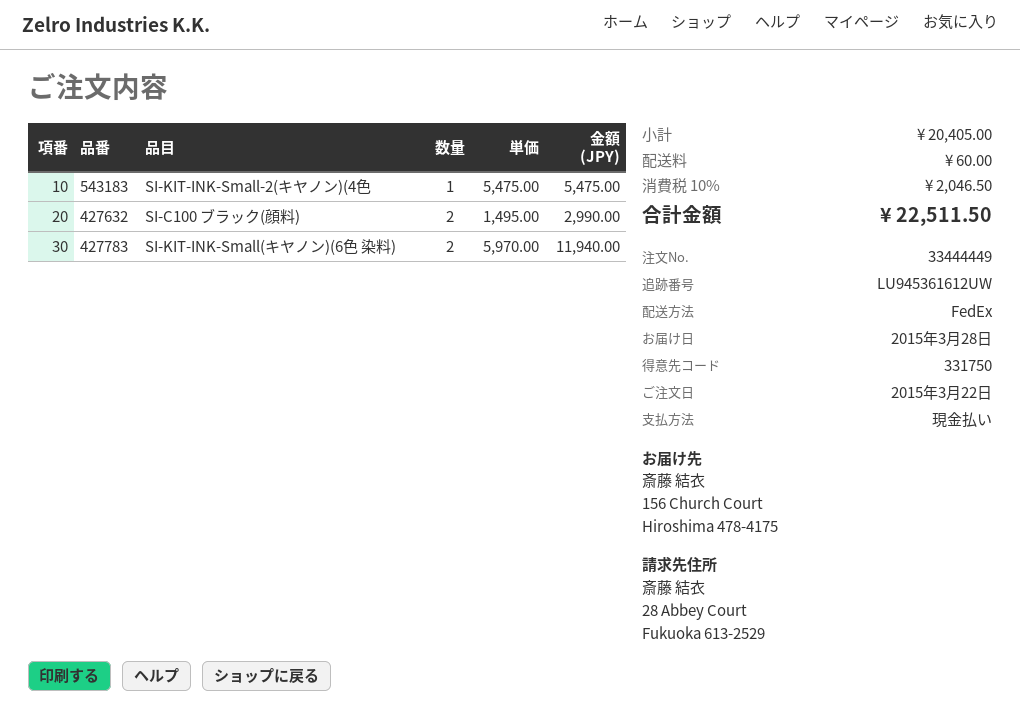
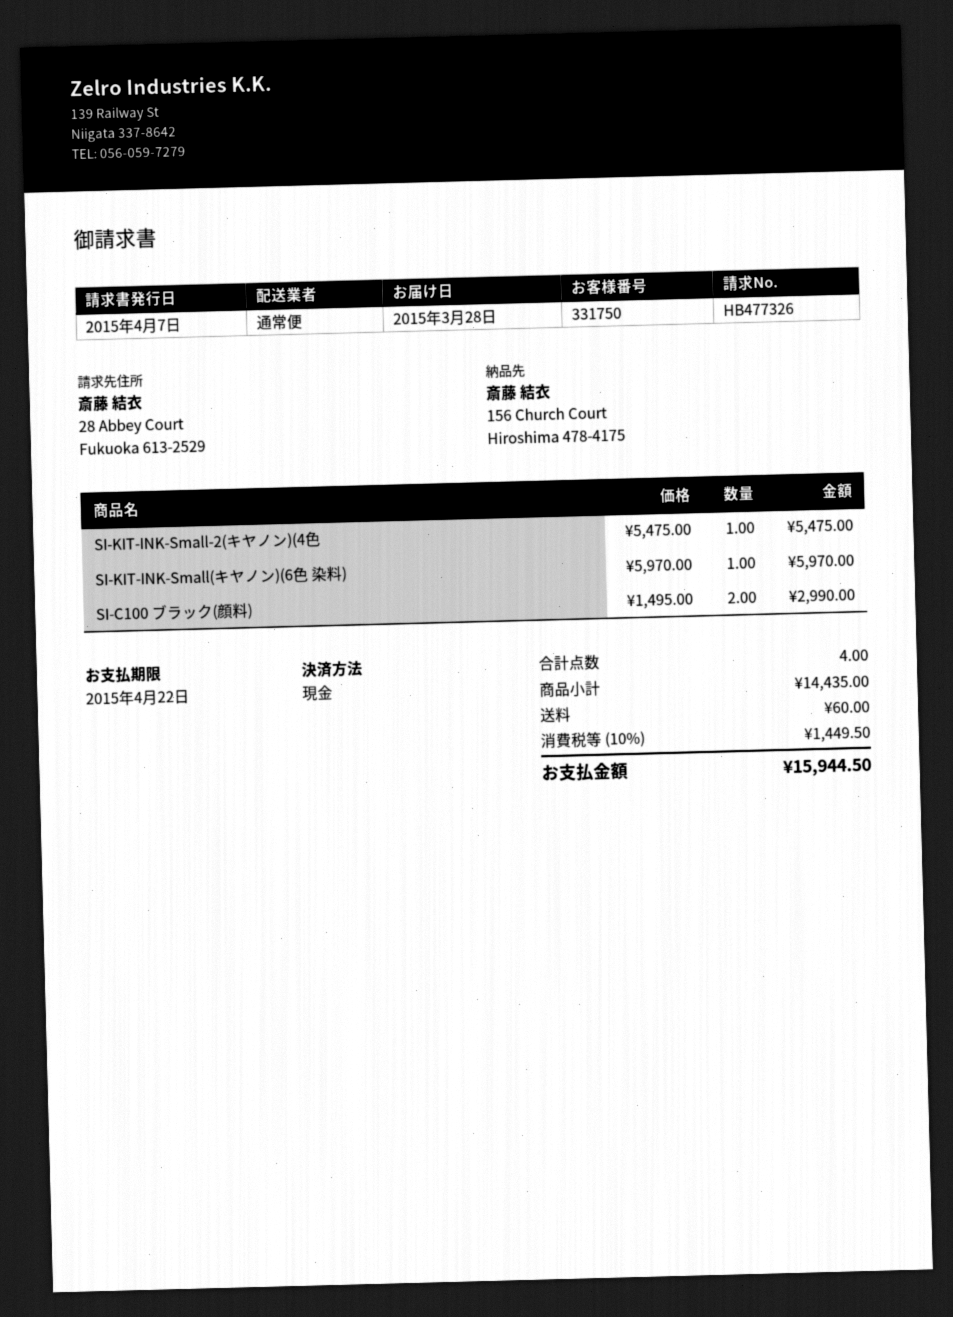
shipping method: FedEx -> standard
SI-KIT-INK-Small(キヤノン)(6色 染料): 2 x 5970.00 = 11940.00 -> 1 x 5970.00 = 5970.00
subtotal: 20405.00 -> 14435.00
tax: 10% = 2046.50 -> 10% = 1449.50
total: 22511.50 -> 15944.50

